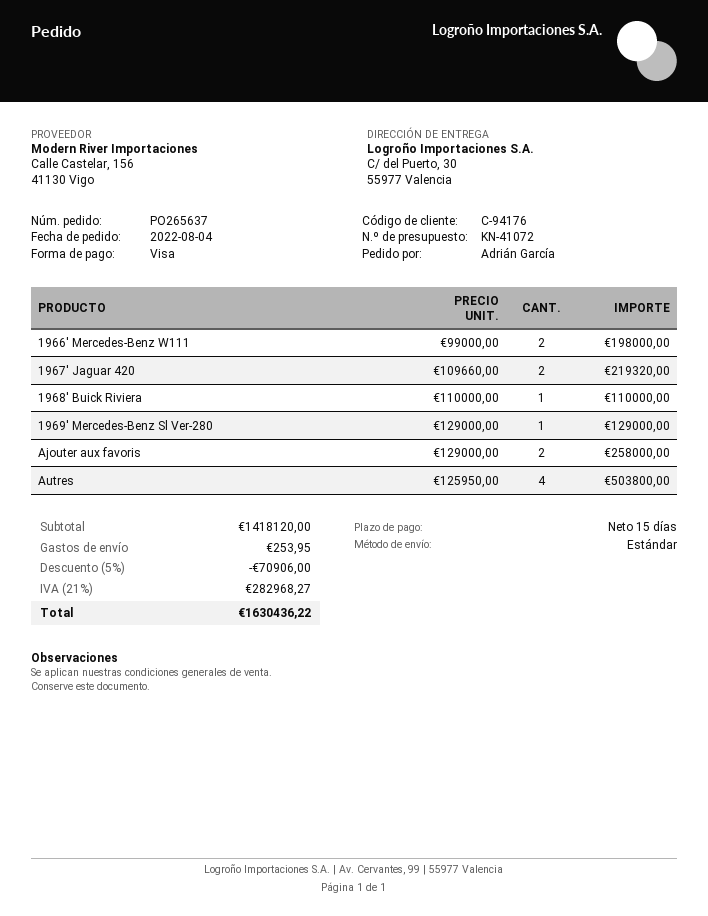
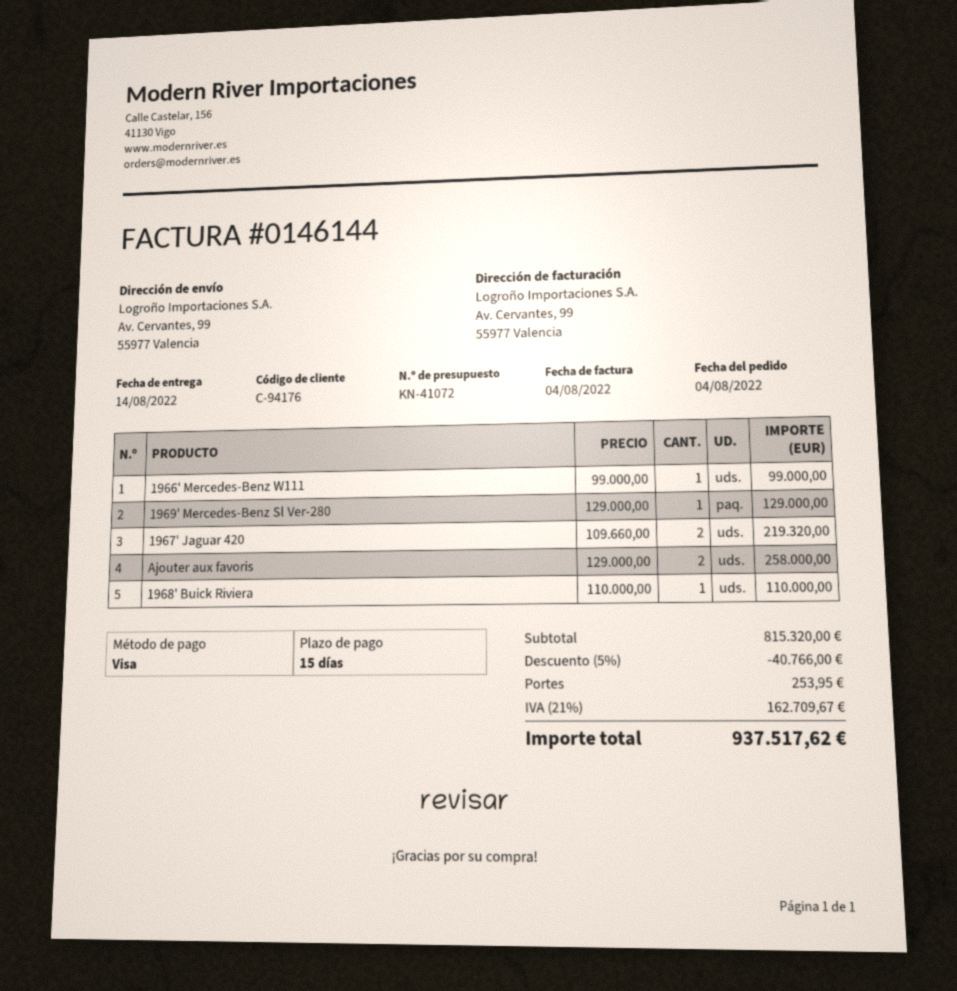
ship to: C/ del Puerto, 30, 55977 Valencia -> Av. Cervantes, 99, 55977 Valencia
1966' Mercedes-Benz W111: 2 x 99000.00 = 198000.00 -> 1 x 99000.00 = 99000.00
Autres: 4 x 125950.00 = 503800.00 -> none
subtotal: 1418120.00 -> 815320.00
discount: 5% = 70906.00 -> 5% = 40766.00
tax: 21% = 282968.27 -> 21% = 162709.67
total: 1630436.22 -> 937517.62

